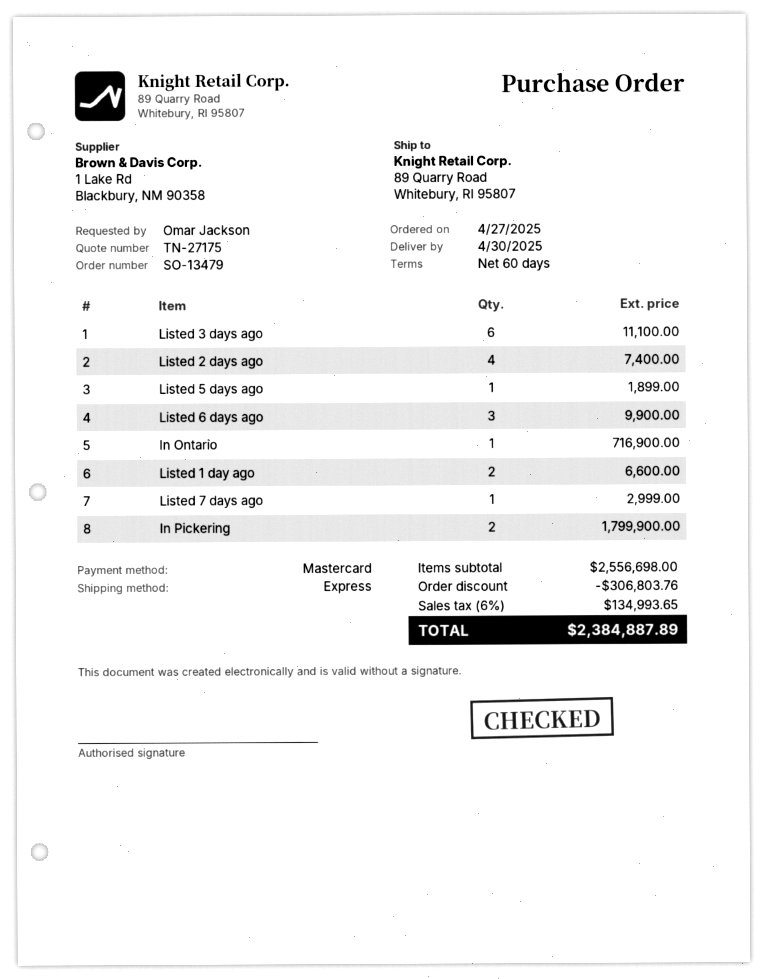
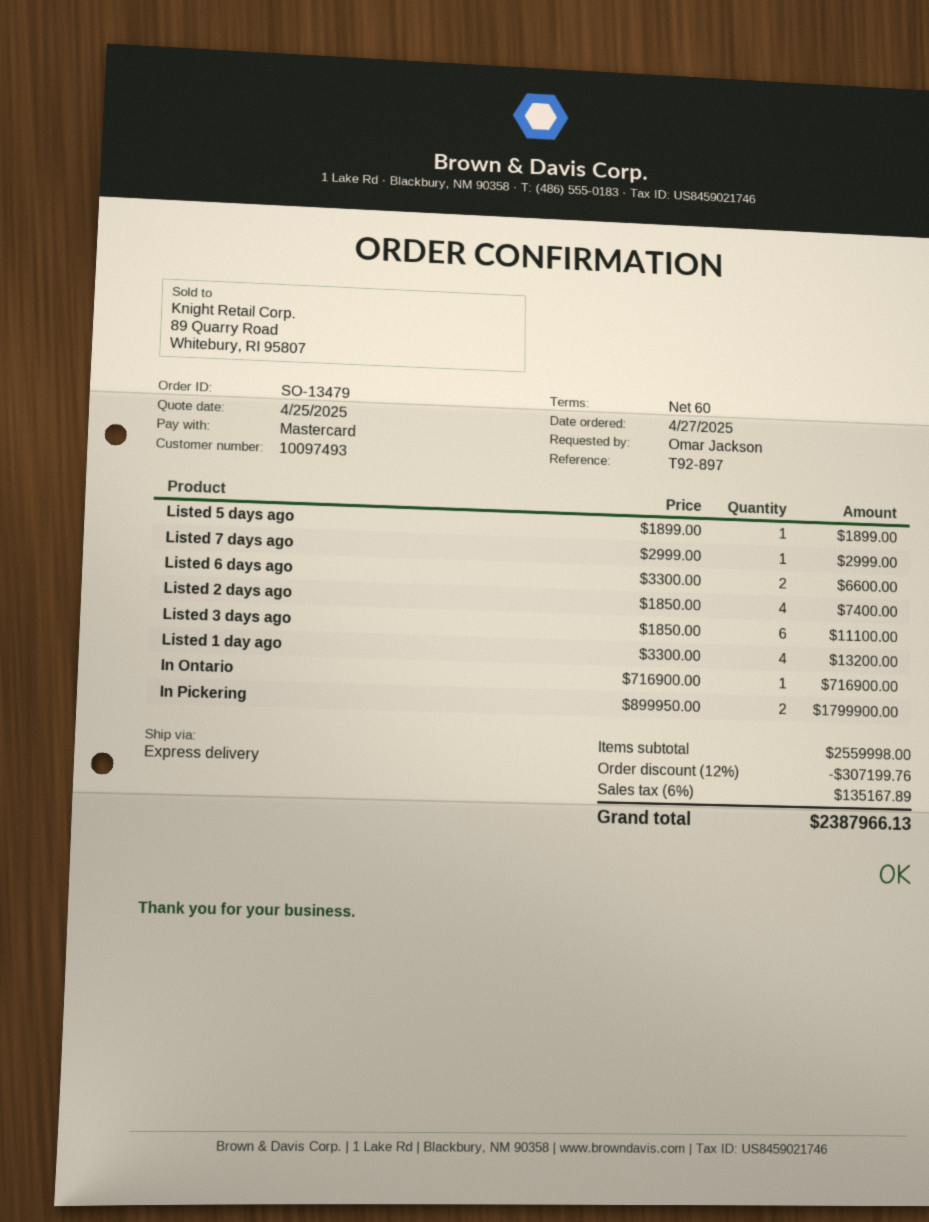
Listed 6 days ago: 3 for 9900.00 -> 2 for 6600.00
Listed 1 day ago: 2 for 6600.00 -> 4 for 13200.00
subtotal: 2556698.00 -> 2559998.00
discount: 306803.76 -> 307199.76
tax: 6% = 134993.65 -> 6% = 135167.89
total: 2384887.89 -> 2387966.13

